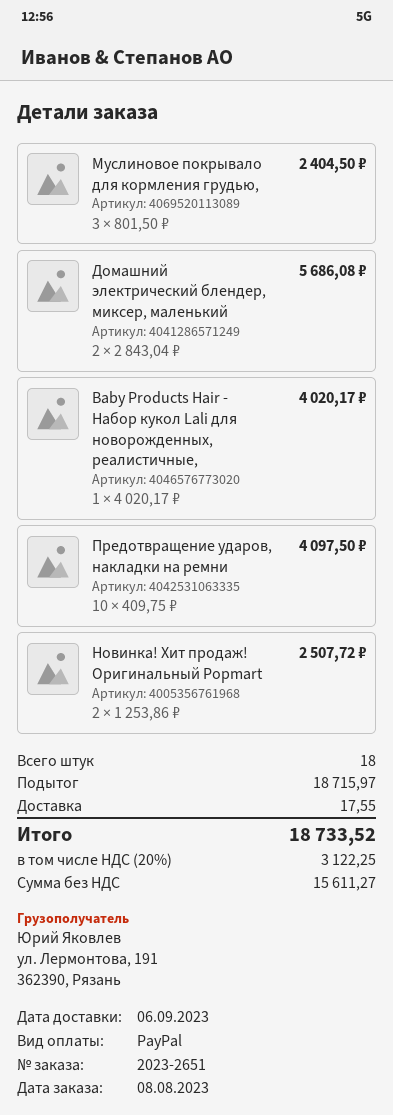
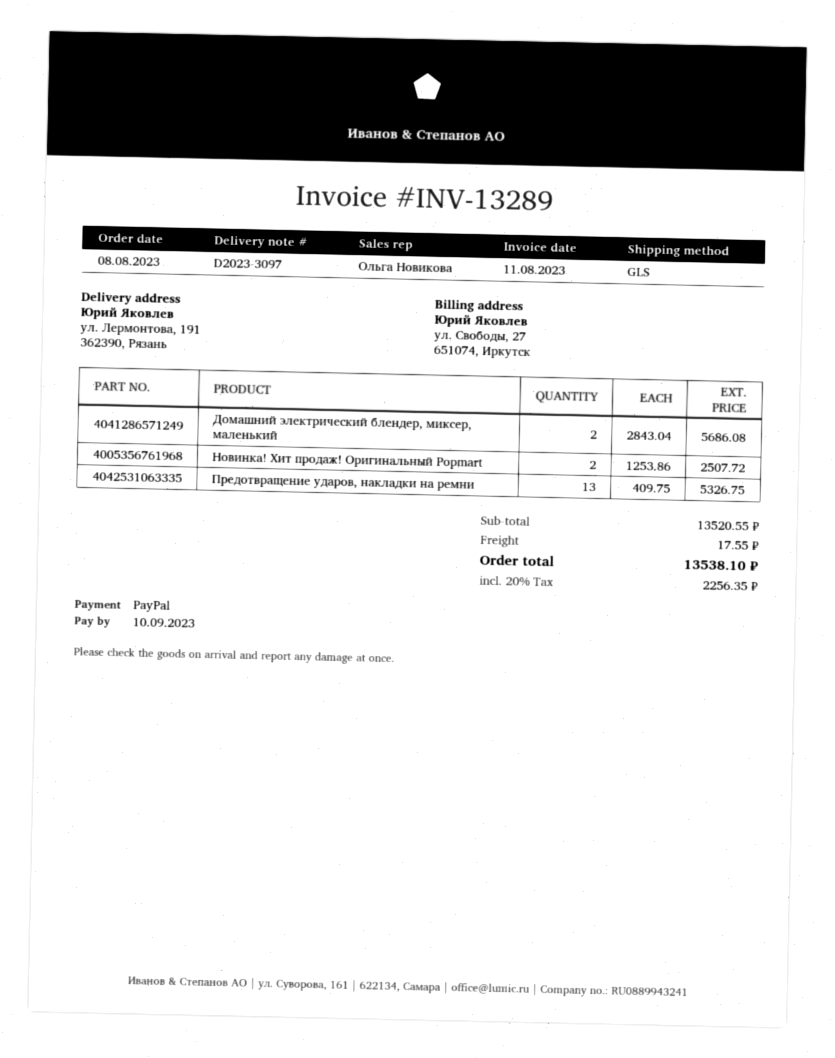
Муслиновое покрывало для кормления грудью,: 3 x 801.50 = 2404.50 -> none
Baby Products Hair - Набор кукол Lali для новорожденных, реалистичные,: 1 x 4020.17 = 4020.17 -> none
Предотвращение ударов, накладки на ремни: 10 x 409.75 = 4097.50 -> 13 x 409.75 = 5326.75
subtotal: 18715.97 -> 13520.55
tax: 20% = 3122.25 -> 20% = 2256.35
total: 18733.52 -> 13538.10

